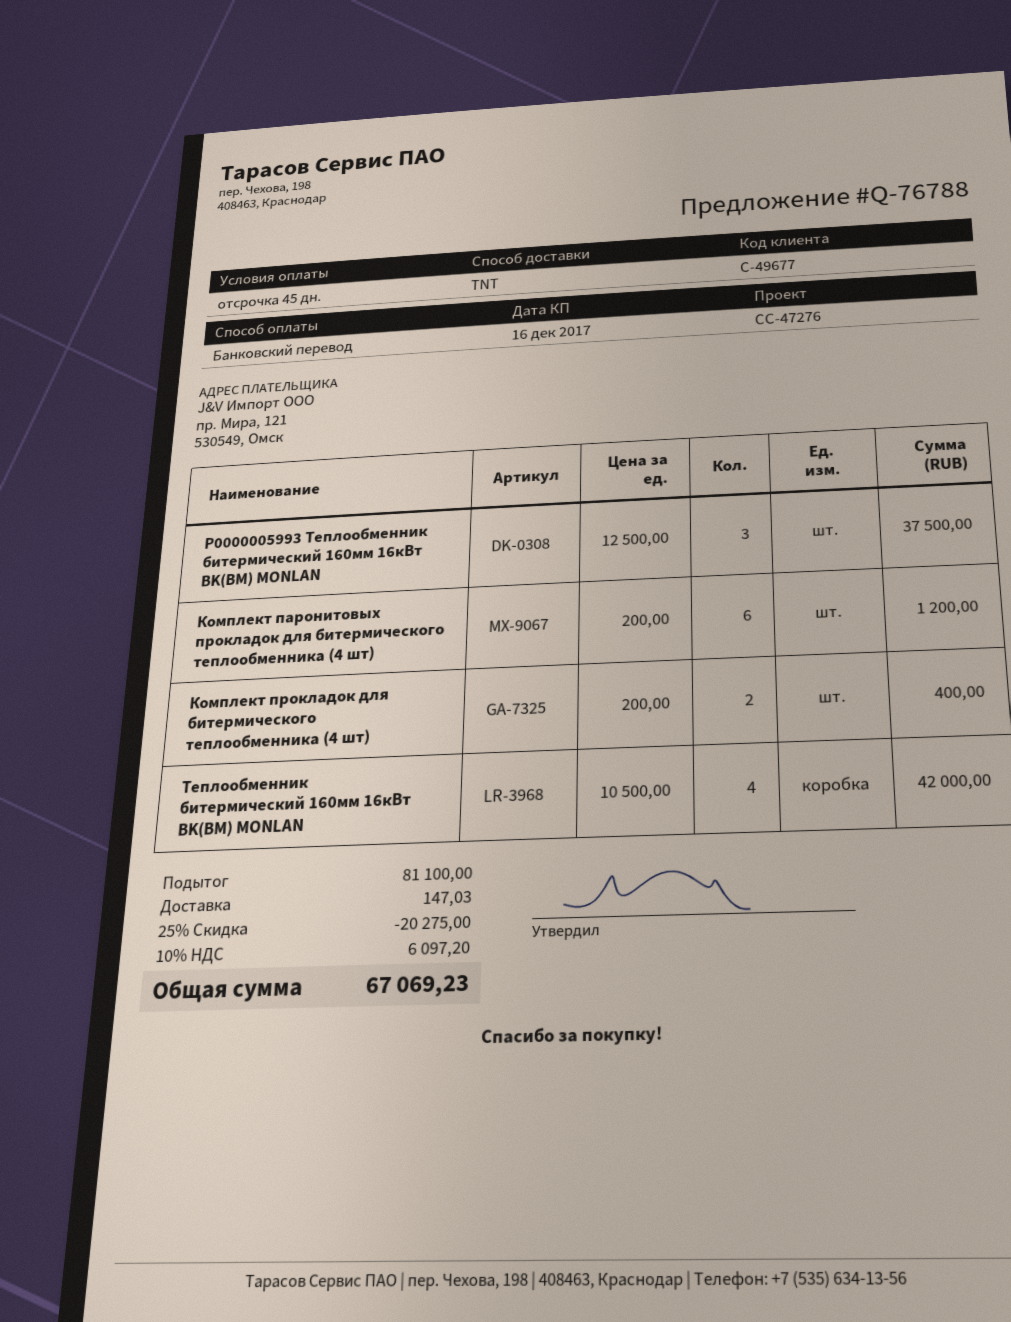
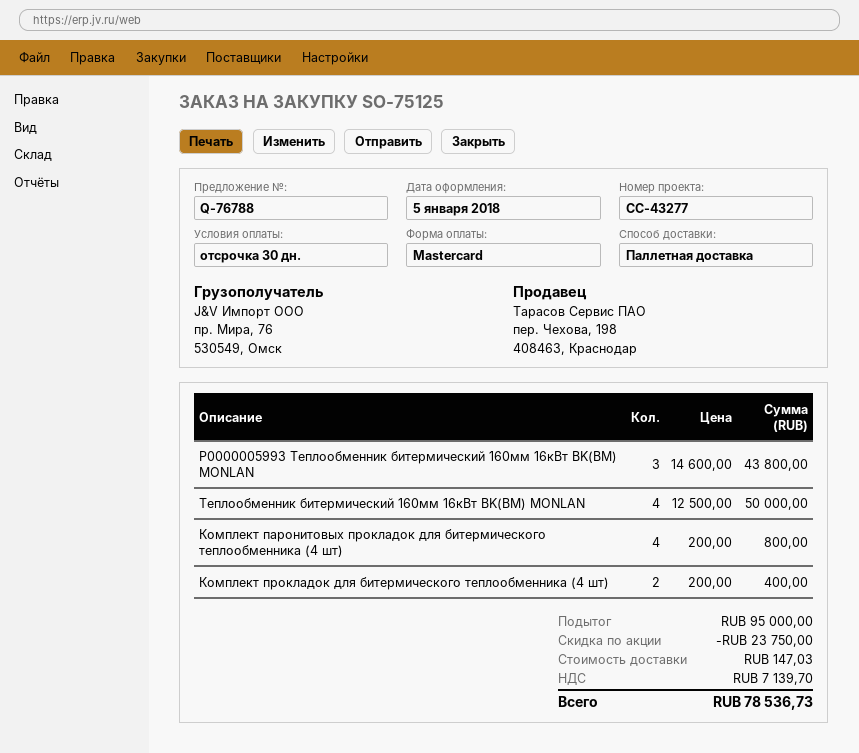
payment terms: 45 days -> 30 days
reference: CC-47276 -> CC-43277
payment method: bank transfer -> Mastercard
shipping method: TNT -> pallet freight
P0000005993 Теплообменник битермический 160мм 16кВт BK(BM) MONLAN: 3 x 12500.00 = 37500.00 -> 3 x 14600.00 = 43800.00
Комплект паронитовых прокладок для битермического теплообменника (4 шт): 6 x 200.00 = 1200.00 -> 4 x 200.00 = 800.00
Теплообменник битермический 160мм 16кВт BK(BM) MONLAN: 4 x 10500.00 = 42000.00 -> 4 x 12500.00 = 50000.00
subtotal: 81100.00 -> 95000.00
discount: 20275.00 -> 23750.00
tax: 6097.20 -> 7139.70
total: 67069.23 -> 78536.73

